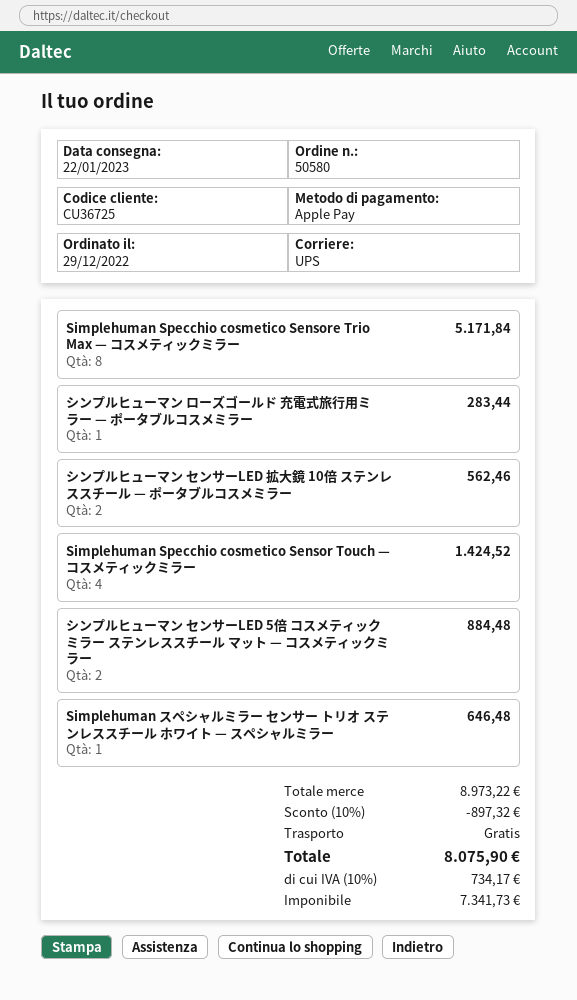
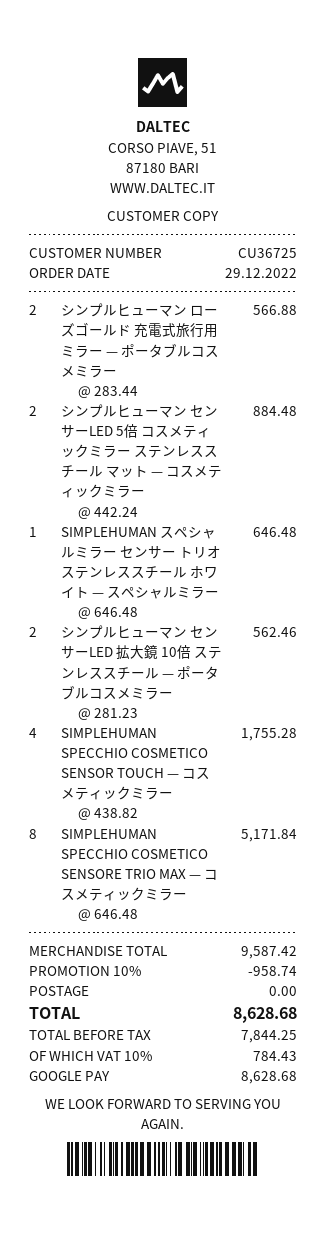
payment method: Apple Pay -> Google Pay
シンプルヒューマン ローズゴールド 充電式旅行用ミラー — ポータブルコスメミラー: 1 for 283.44 -> 2 for 566.88
Simplehuman Specchio cosmetico Sensor Touch — コスメティックミラー: 4 for 1424.52 -> 4 for 1755.28
subtotal: 8973.22 -> 9587.42
discount: 10% = 897.32 -> 10% = 958.74
net: 7341.73 -> 7844.25
tax: 10% = 734.17 -> 10% = 784.43
total: 8075.90 -> 8628.68

